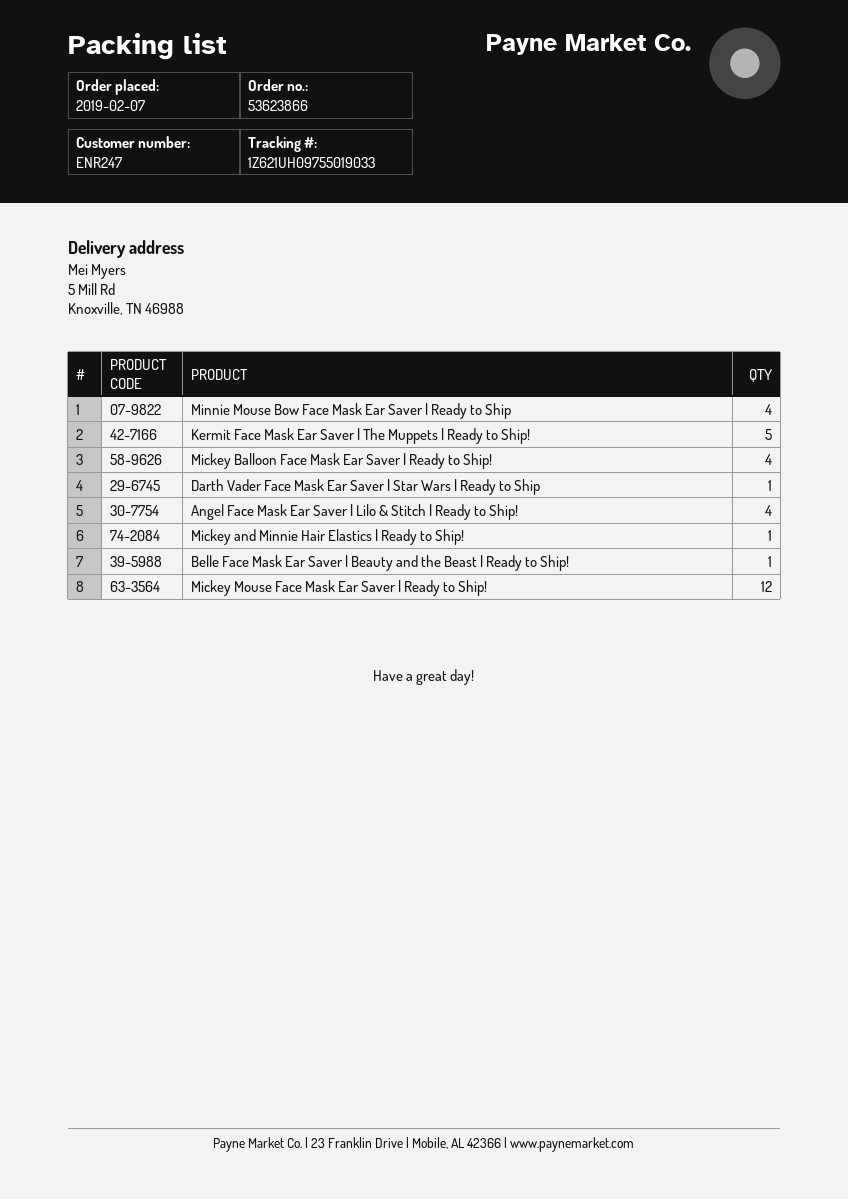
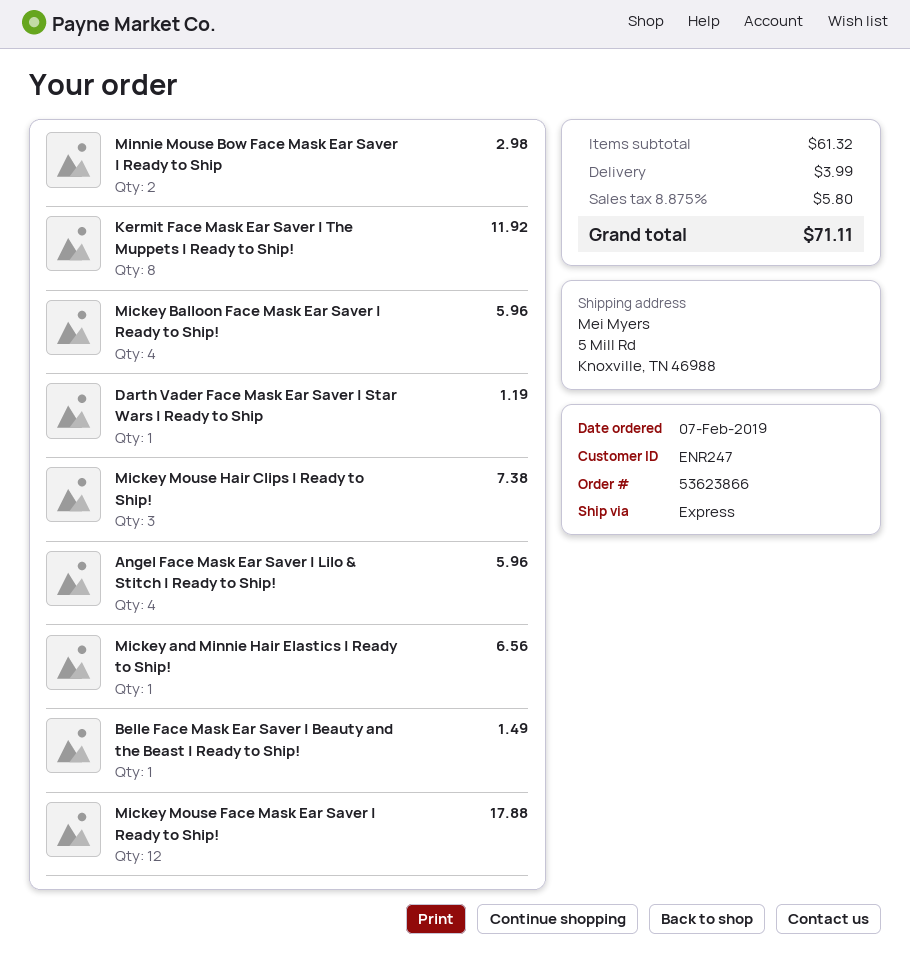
Minnie Mouse Bow Face Mask Ear Saver | Ready to Ship: 4 -> 2
Kermit Face Mask Ear Saver | The Muppets | Ready to Ship!: 5 -> 8
Mickey Mouse Hair Clips | Ready to Ship!: none -> 3

